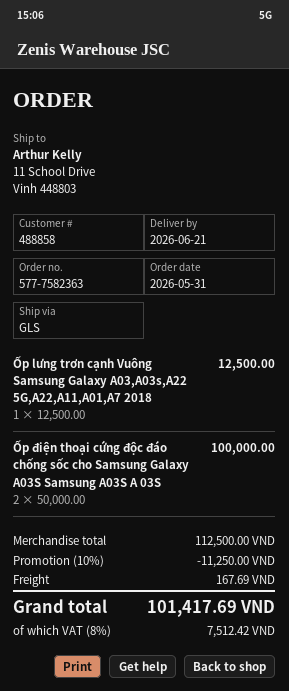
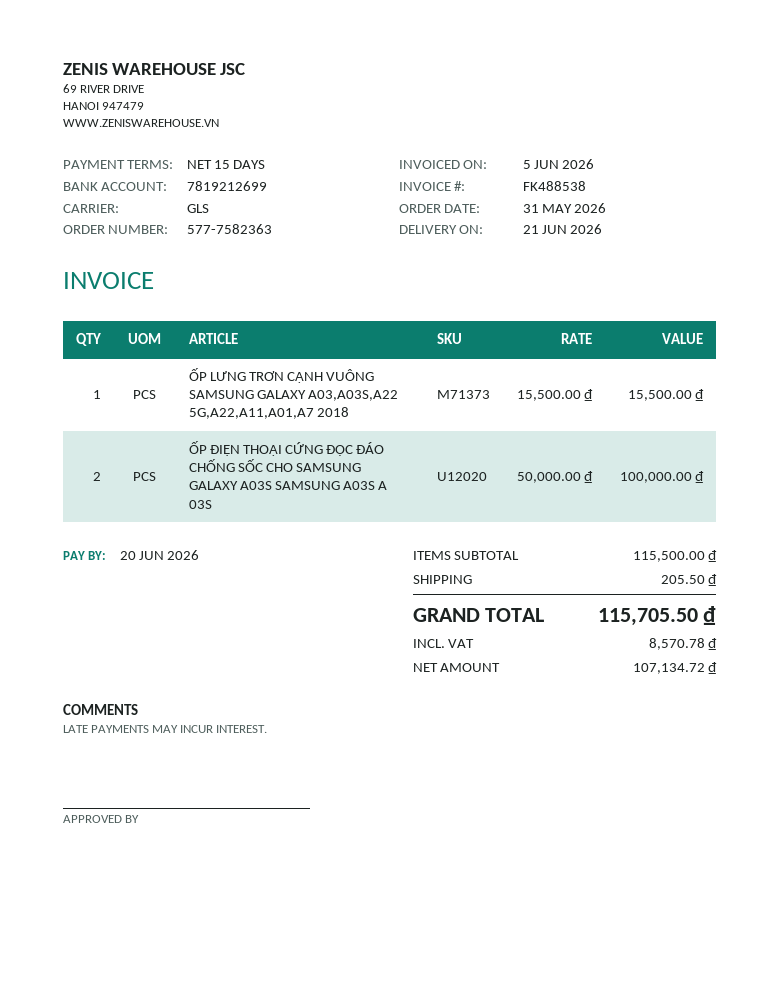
Ốp lưng trơn cạnh Vuông Samsung Galaxy A03,A03s,A22 5G,A22,A11,A01,A7 2018: 1 x 12500.00 = 12500.00 -> 1 x 15500.00 = 15500.00
subtotal: 112500.00 -> 115500.00
discount: 10% = 11250.00 -> none
shipping: 167.69 -> 205.50
tax: 7512.42 -> 8570.78
total: 101417.69 -> 115705.50

